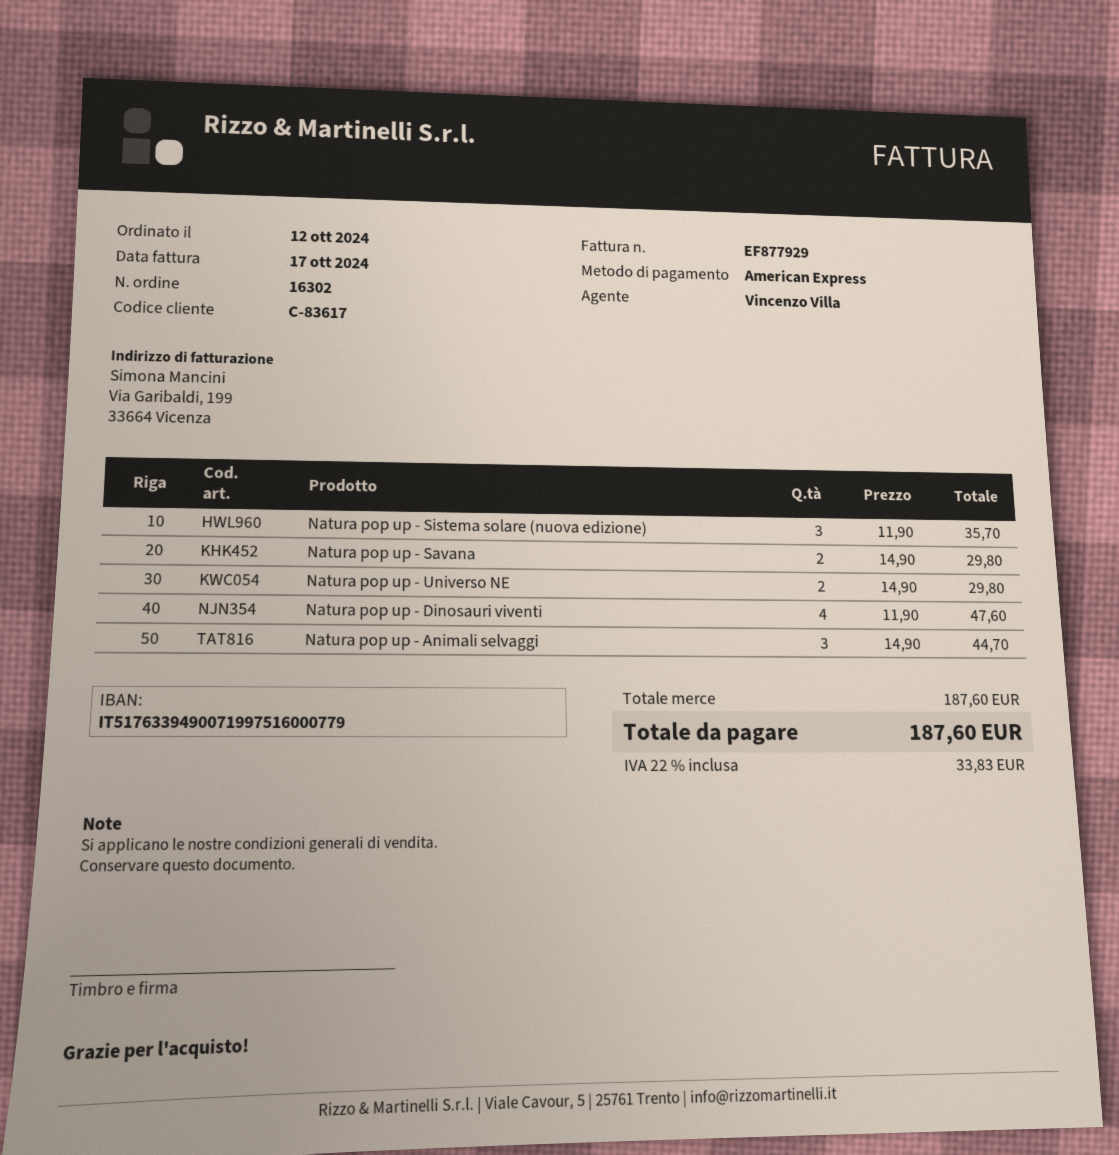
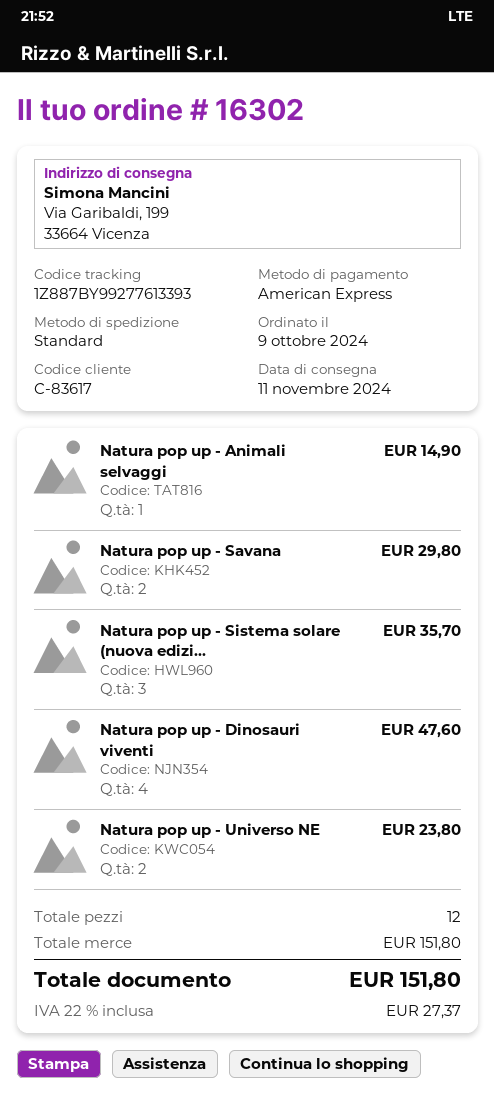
order date: 2024-10-12 -> 2024-10-09
Natura pop up - Universo NE: 2 for 29.80 -> 2 for 23.80
Natura pop up - Animali selvaggi: 3 for 44.70 -> 1 for 14.90
subtotal: 187.60 -> 151.80
tax: 22% = 33.83 -> 22% = 27.37
total: 187.60 -> 151.80

